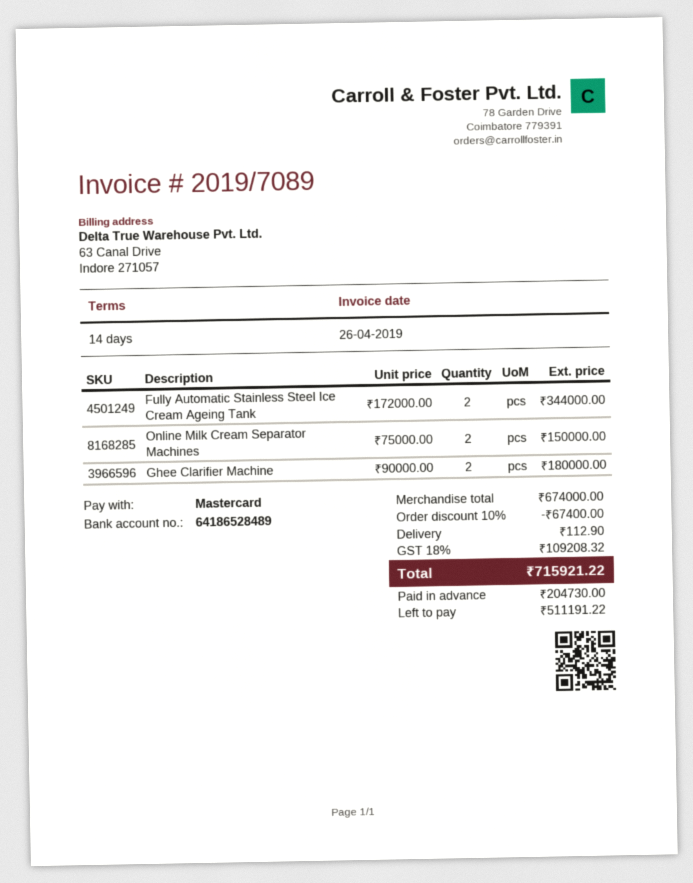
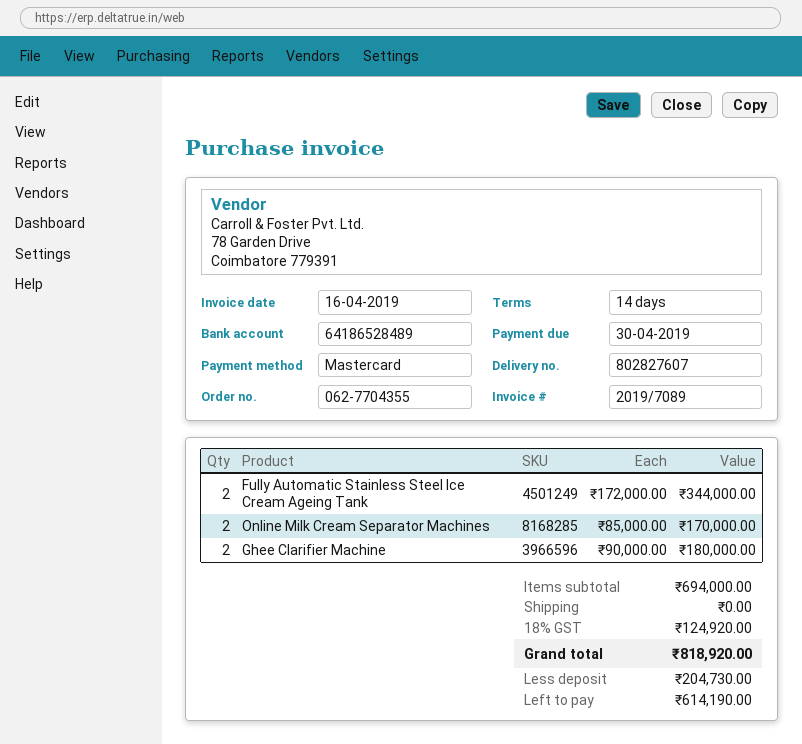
invoice date: 2019-04-26 -> 2019-04-16
Online Milk Cream Separator Machines: 2 x 75000.00 = 150000.00 -> 2 x 85000.00 = 170000.00
subtotal: 674000.00 -> 694000.00
discount: 10% = 67400.00 -> none
shipping: 112.90 -> 0.00
tax: 18% = 109208.32 -> 18% = 124920.00
total: 715921.22 -> 818920.00
balance: 511191.22 -> 614190.00

